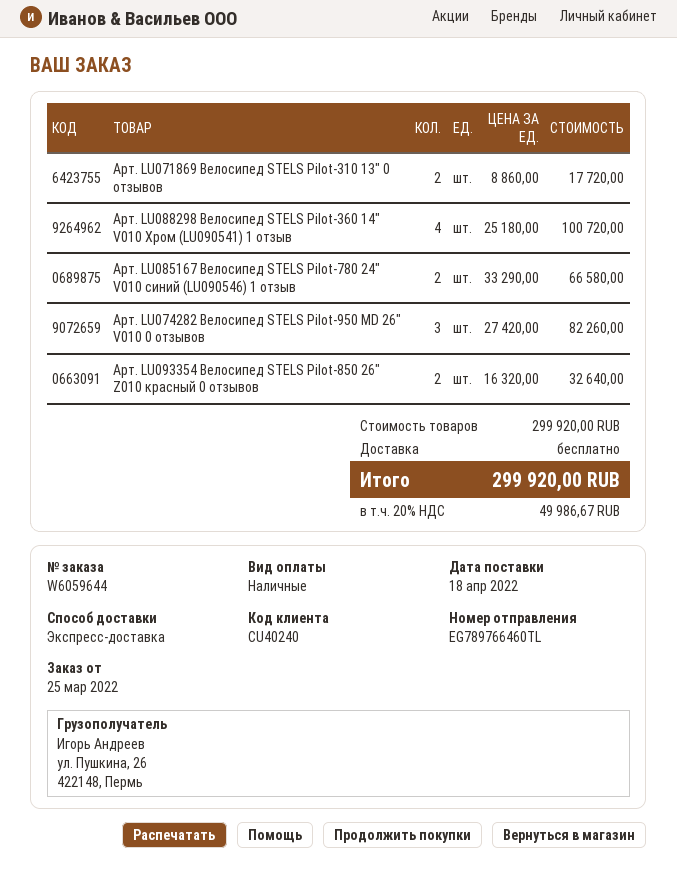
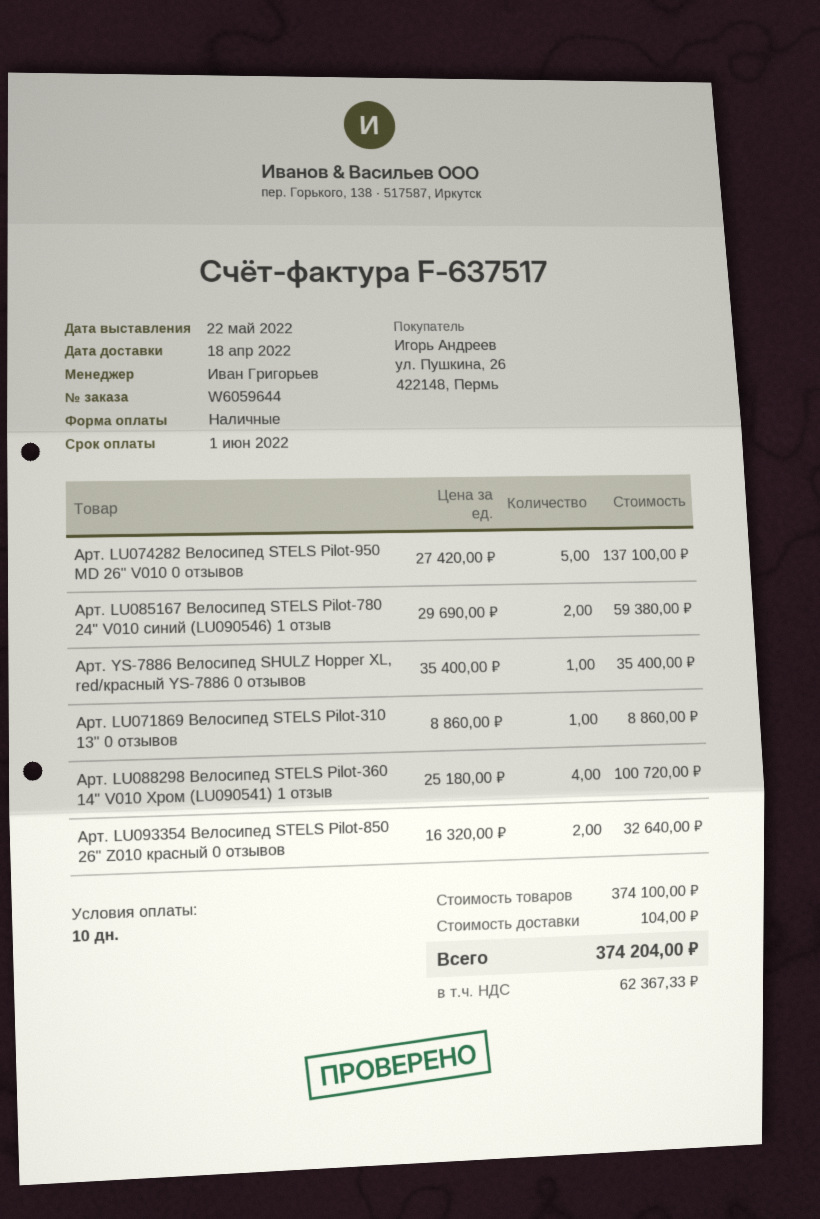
Арт. LU071869 Велосипед STELS Pilot-310 13" 0 отзывов: 2 x 8860.00 = 17720.00 -> 1 x 8860.00 = 8860.00
Арт. LU085167 Велосипед STELS Pilot-780 24" V010 синий (LU090546) 1 отзыв: 2 x 33290.00 = 66580.00 -> 2 x 29690.00 = 59380.00
Арт. LU074282 Велосипед STELS Pilot-950 MD 26" V010 0 отзывов: 3 x 27420.00 = 82260.00 -> 5 x 27420.00 = 137100.00
Арт. YS-7886 Велосипед SHULZ Hopper XL, red/красный YS-7886 0 отзывов: none -> 1 x 35400.00 = 35400.00
subtotal: 299920.00 -> 374100.00
shipping: 0.00 -> 104.00
tax: 49986.67 -> 62367.33
total: 299920.00 -> 374204.00

